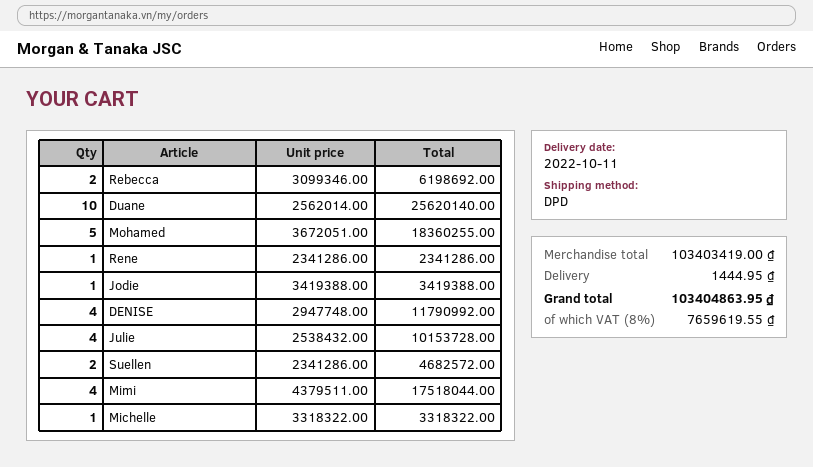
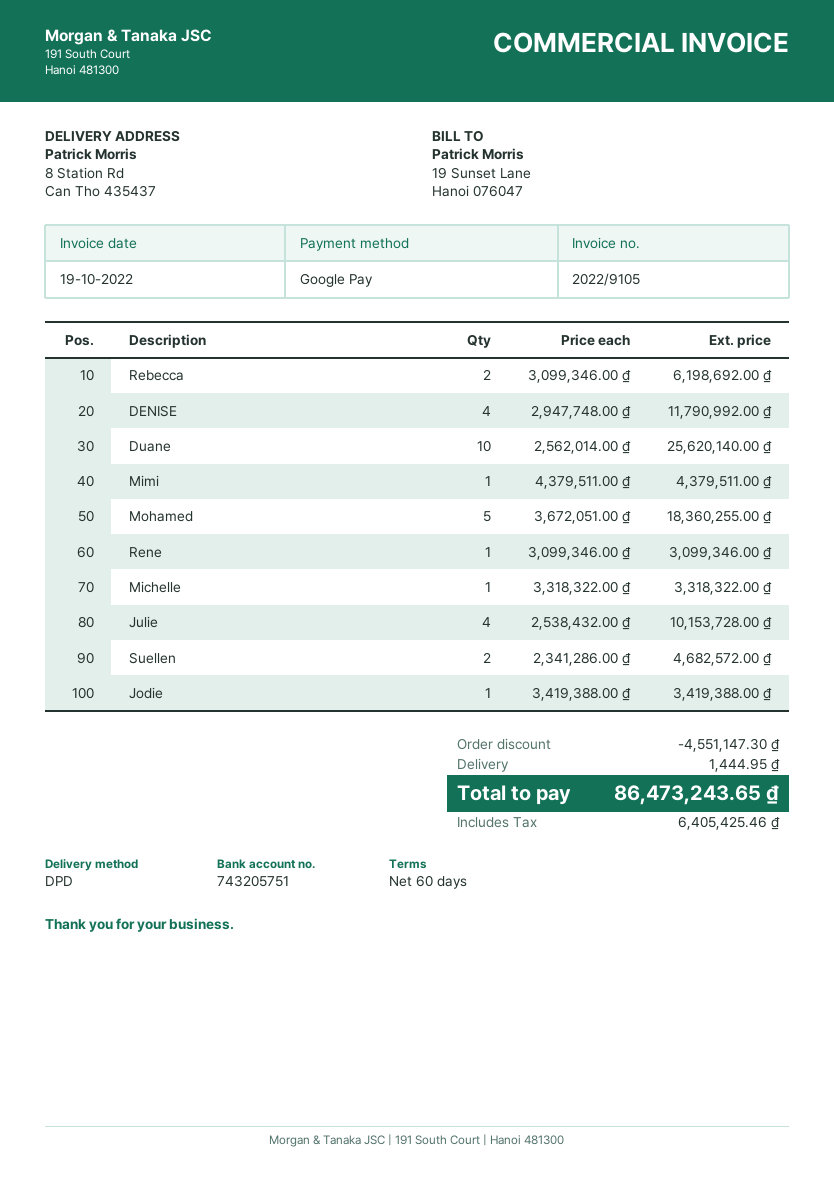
Rene: 1 x 2341286.00 = 2341286.00 -> 1 x 3099346.00 = 3099346.00
Mimi: 4 x 4379511.00 = 17518044.00 -> 1 x 4379511.00 = 4379511.00
discount: none -> 4551147.30
tax: 7659619.55 -> 6405425.46
total: 103404863.95 -> 86473243.65

